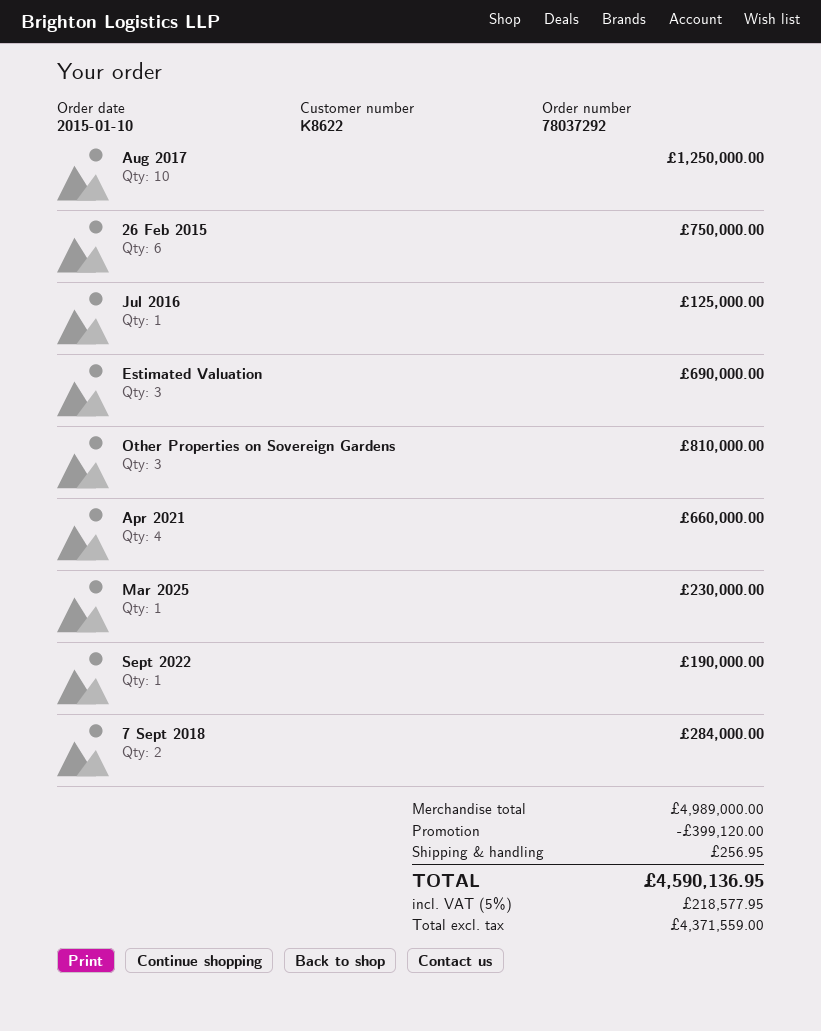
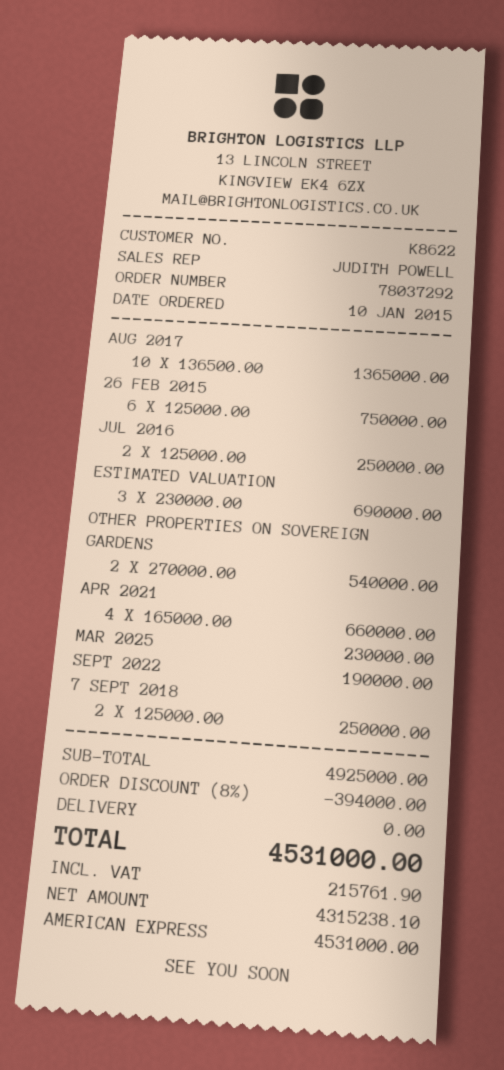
Aug 2017: 10 for 1250000.00 -> 10 for 1365000.00
Jul 2016: 1 for 125000.00 -> 2 for 250000.00
Other Properties on Sovereign Gardens: 3 for 810000.00 -> 2 for 540000.00
7 Sept 2018: 2 for 284000.00 -> 2 for 250000.00
subtotal: 4989000.00 -> 4925000.00
discount: 399120.00 -> 394000.00
shipping: 256.95 -> 0.00
net: 4371559.00 -> 4315238.10
tax: 218577.95 -> 215761.90
total: 4590136.95 -> 4531000.00

